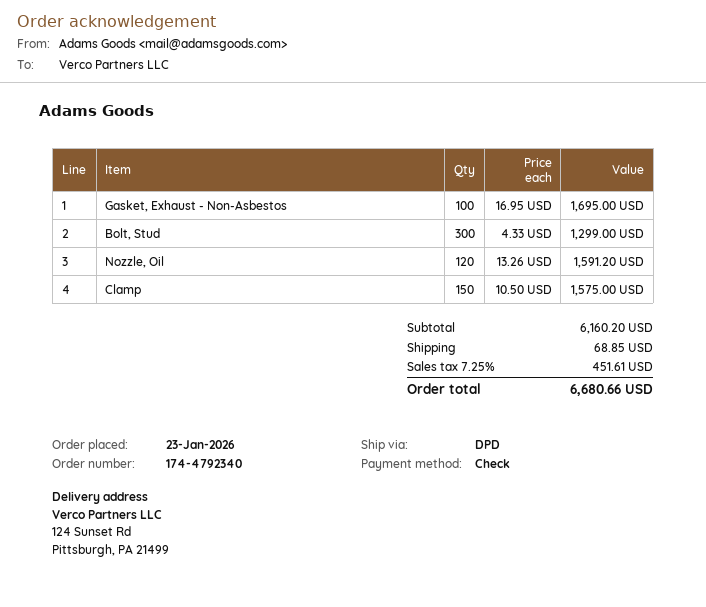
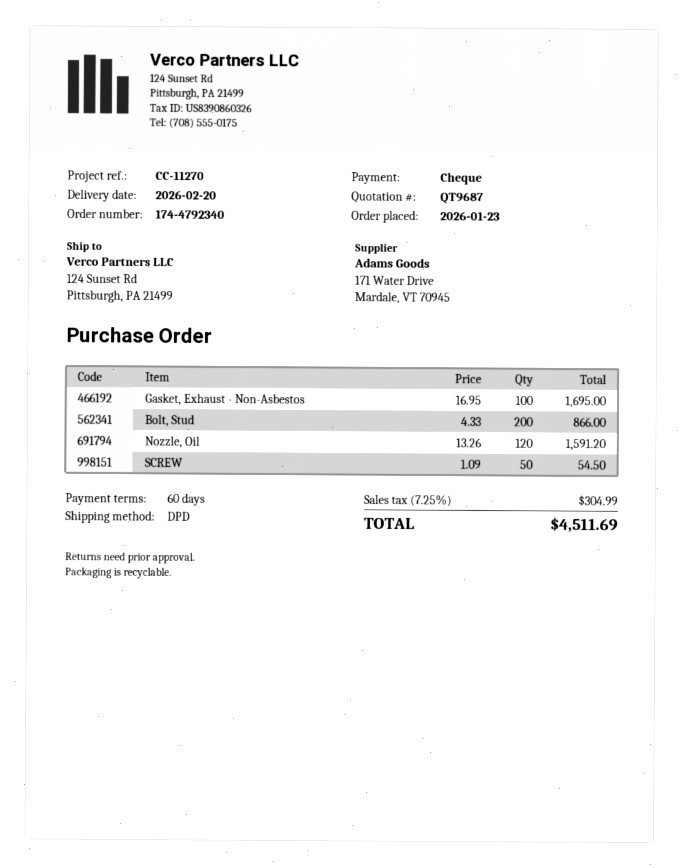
Bolt, Stud: 300 x 4.33 = 1299.00 -> 200 x 4.33 = 866.00
Clamp: 150 x 10.50 = 1575.00 -> none
SCREW: none -> 50 x 1.09 = 54.50
shipping: 68.85 -> none
tax: 7.25% = 451.61 -> 7.25% = 304.99
total: 6680.66 -> 4511.69

